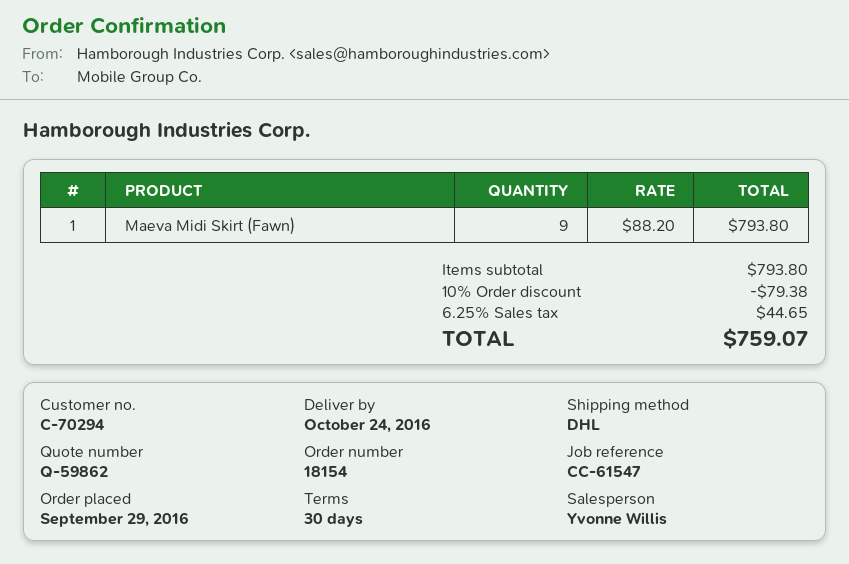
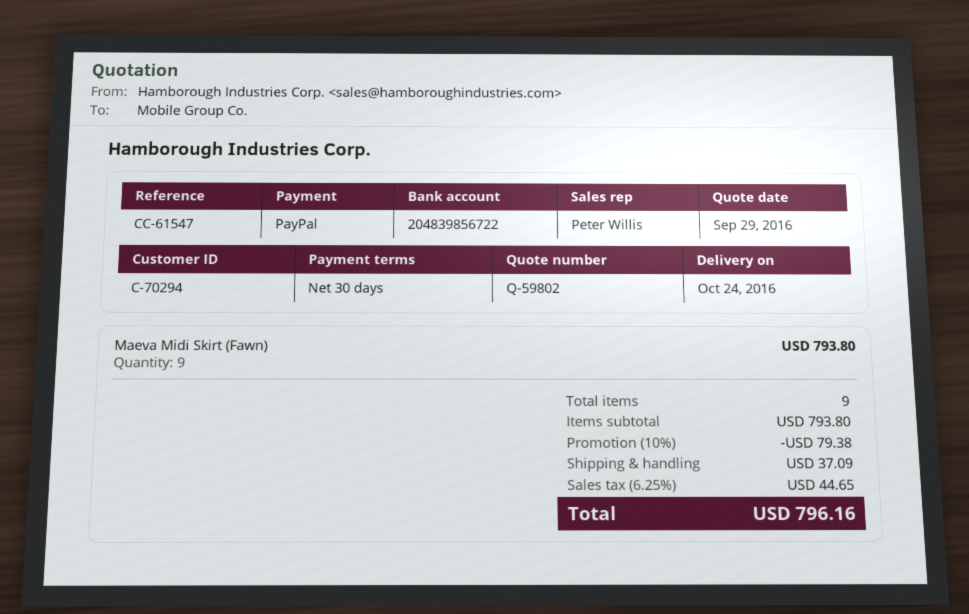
quote number: Q-59862 -> Q-59802
sales rep: Yvonne Willis -> Peter Willis
shipping: none -> 37.09
total: 759.07 -> 796.16

